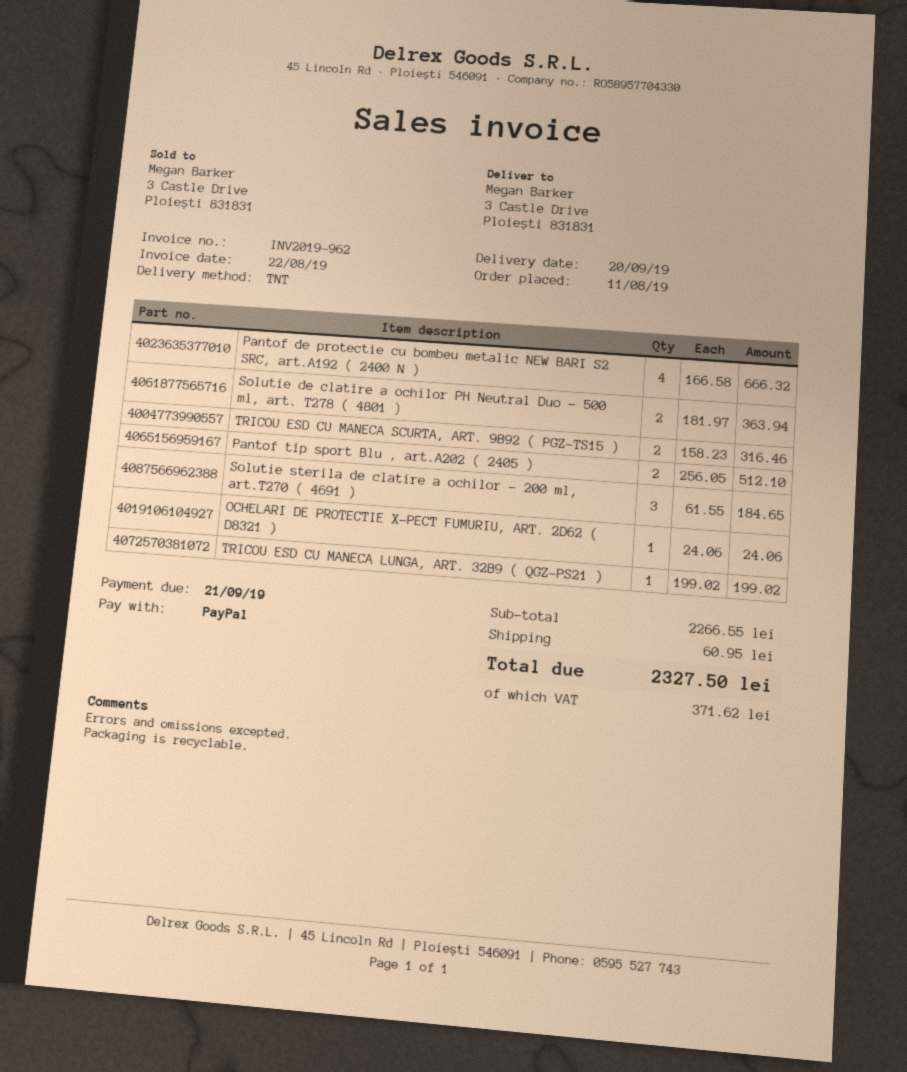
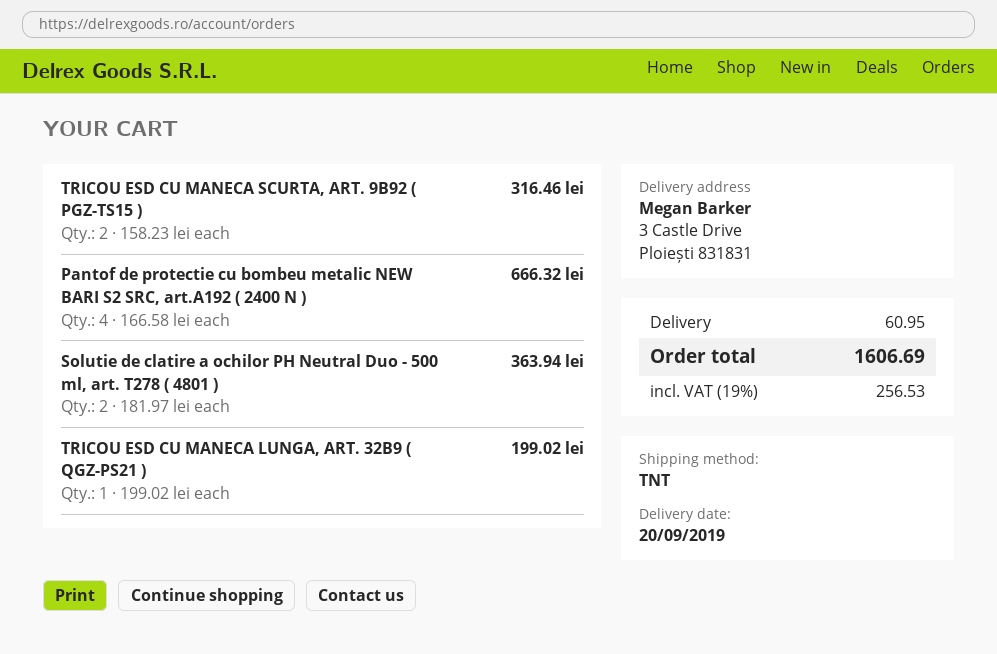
Pantof tip sport Blu , art.A202 ( 2405 ): 2 x 256.05 = 512.10 -> none
Solutie sterila de clatire a ochilor - 200 ml, art.T270 ( 4691 ): 3 x 61.55 = 184.65 -> none
OCHELARI DE PROTECTIE X-PECT FUMURIU, ART. 2D62 ( D8321 ): 1 x 24.06 = 24.06 -> none
tax: 371.62 -> 256.53
total: 2327.50 -> 1606.69

